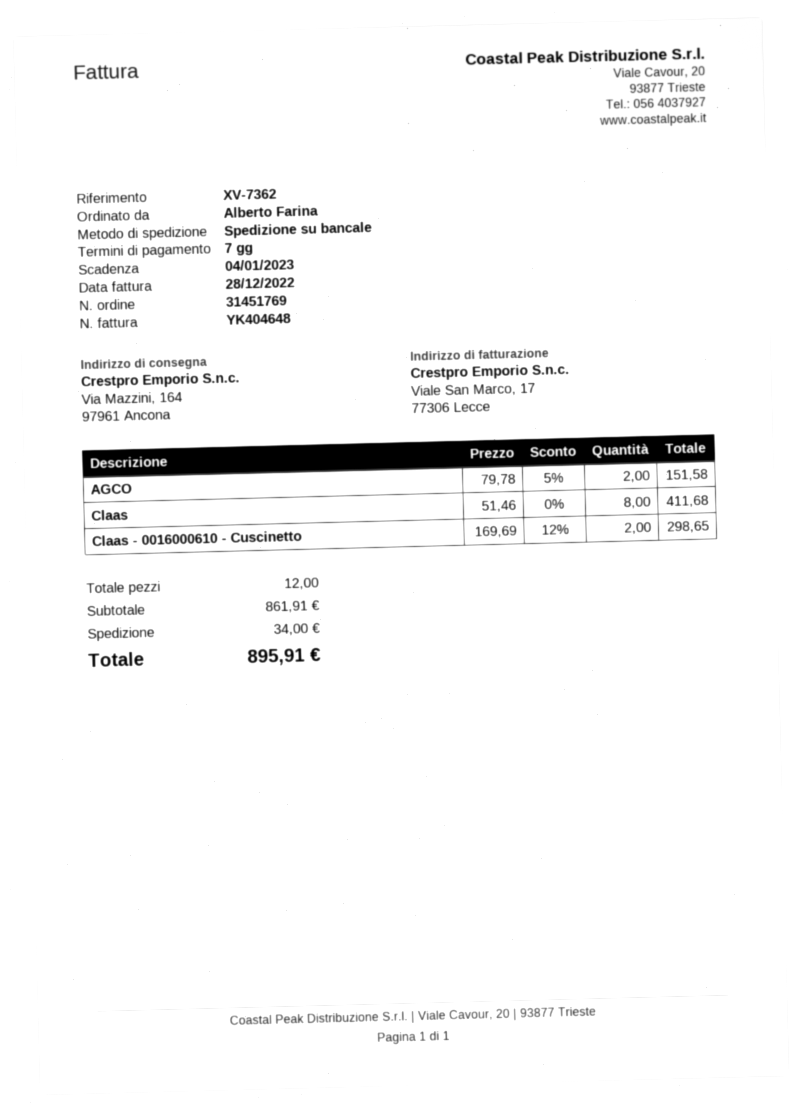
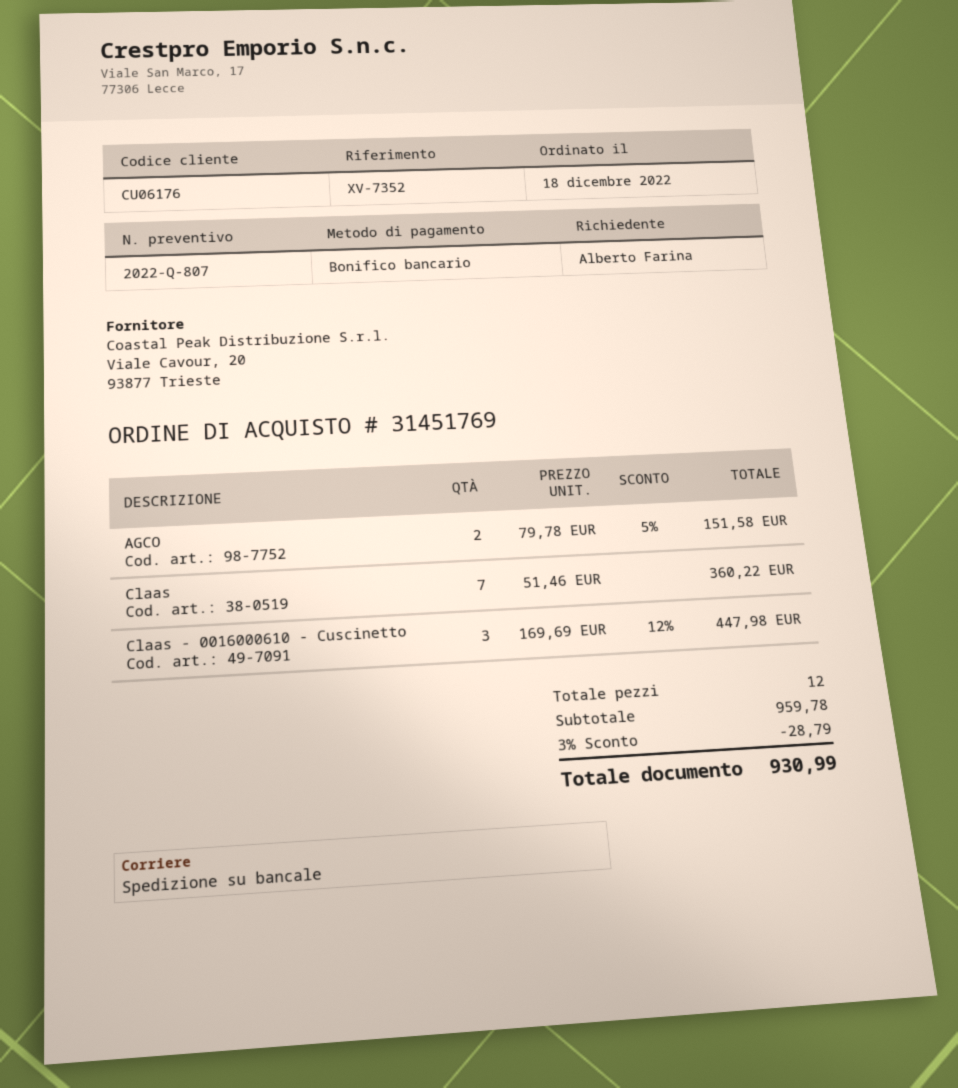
reference: XV-7362 -> XV-7352
Claas: 8 x 51.46 = 411.68 -> 7 x 51.46 = 360.22
Claas - 0016000610 - Cuscinetto: 2 x 169.69 - 12% = 298.65 -> 3 x 169.69 - 12% = 447.98
subtotal: 861.91 -> 959.78
discount: none -> 3% = 28.79
shipping: 34.00 -> none
total: 895.91 -> 930.99

